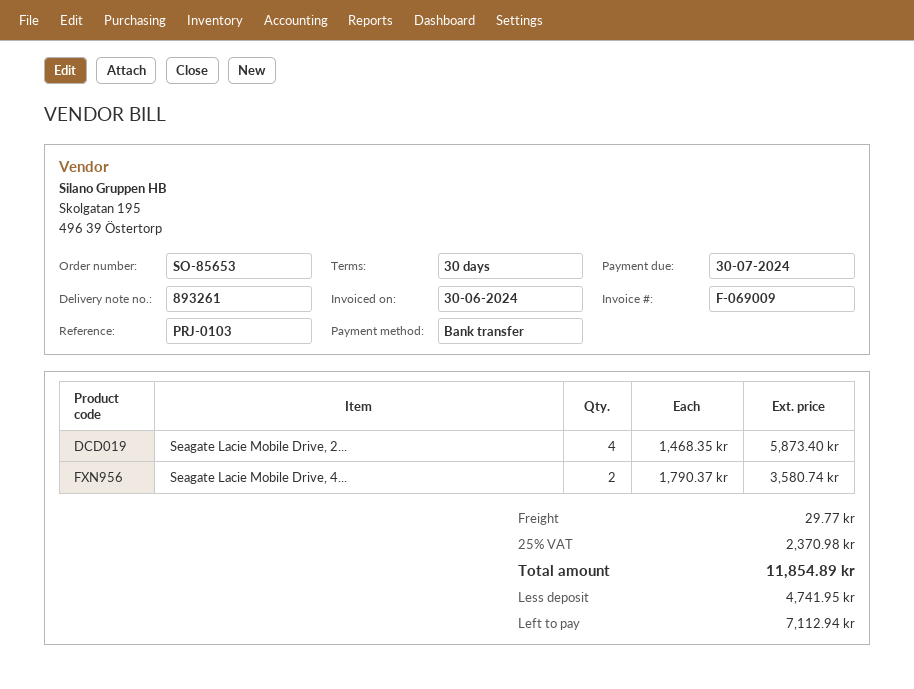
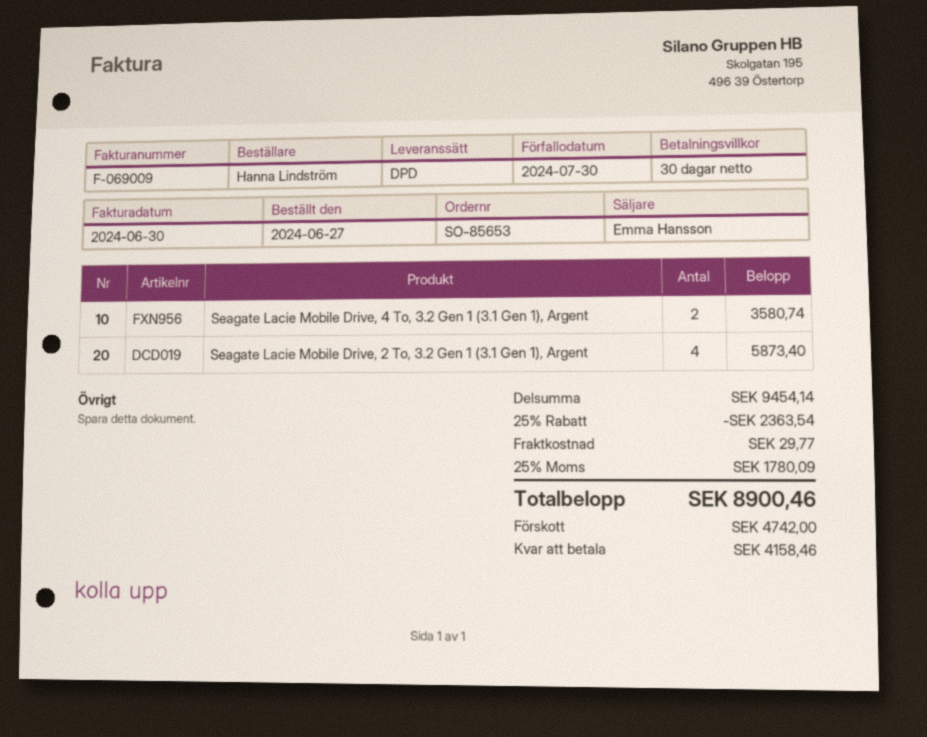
discount: none -> 25% = 2363.54
tax: 25% = 2370.98 -> 25% = 1780.09
total: 11854.89 -> 8900.46
deposit: 4741.95 -> 4742.00
balance: 7112.94 -> 4158.46

